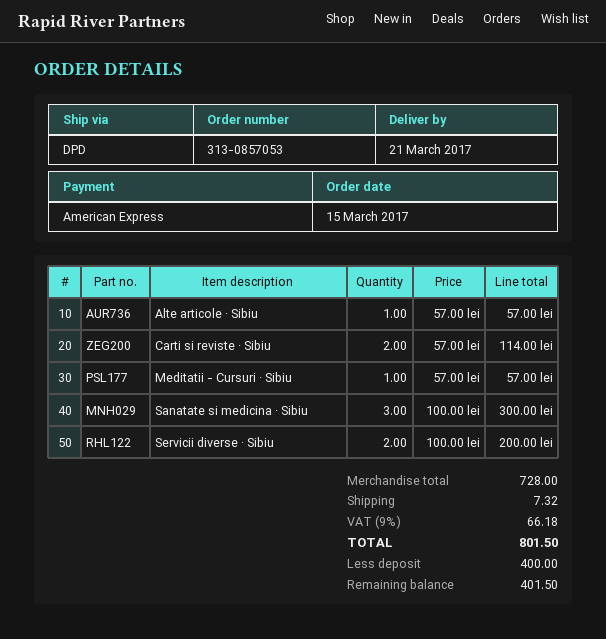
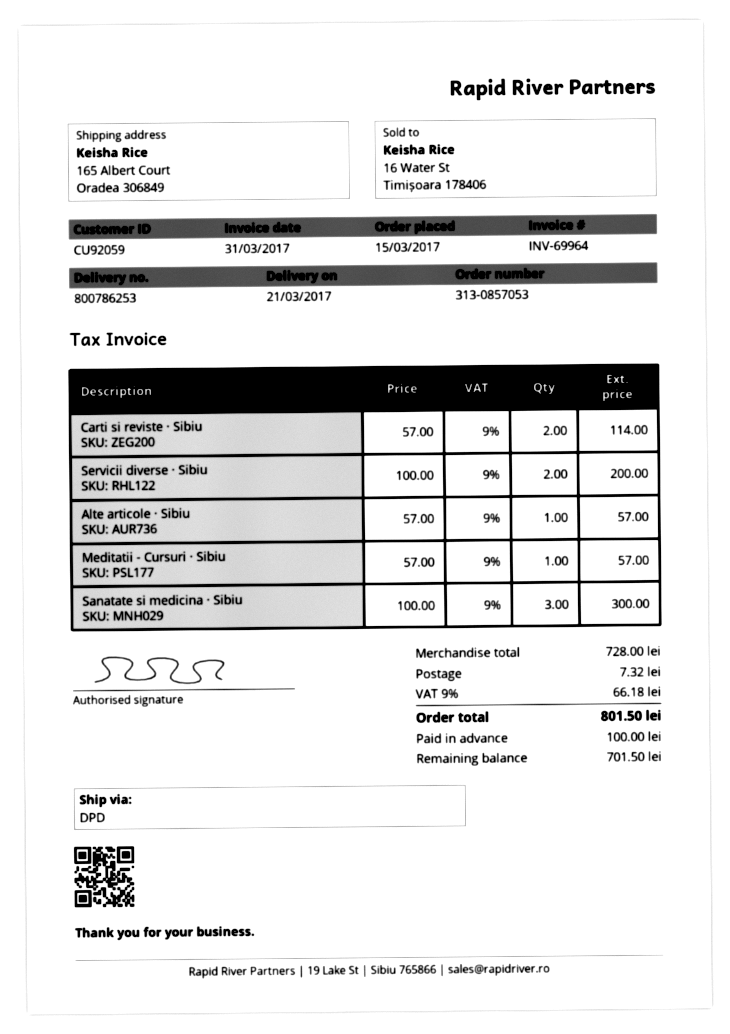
deposit: 400.00 -> 100.00
balance: 401.50 -> 701.50

